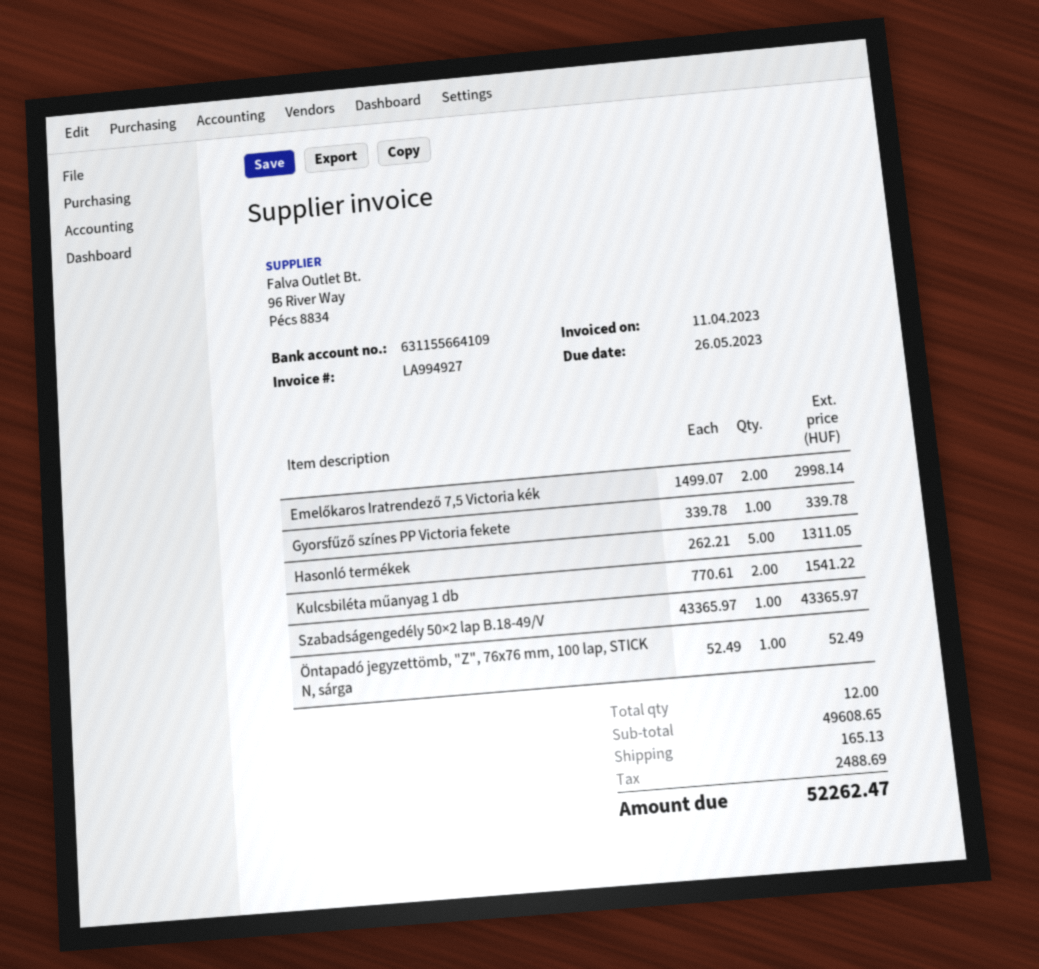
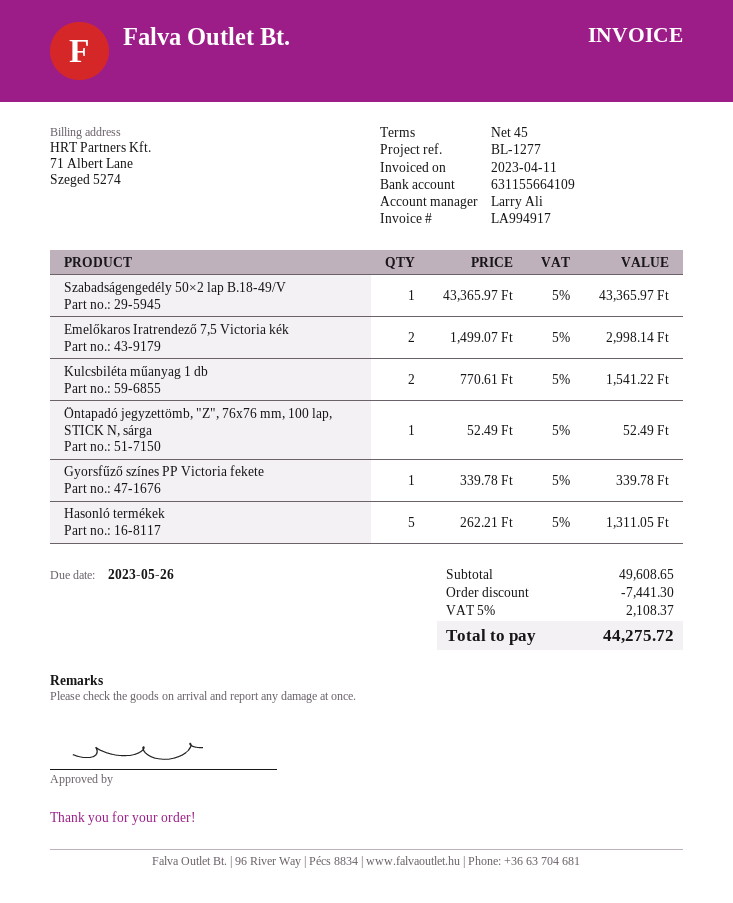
invoice number: LA994927 -> LA994917
discount: none -> 7441.30
shipping: 165.13 -> none
tax: 2488.69 -> 2108.37
total: 52262.47 -> 44275.72

